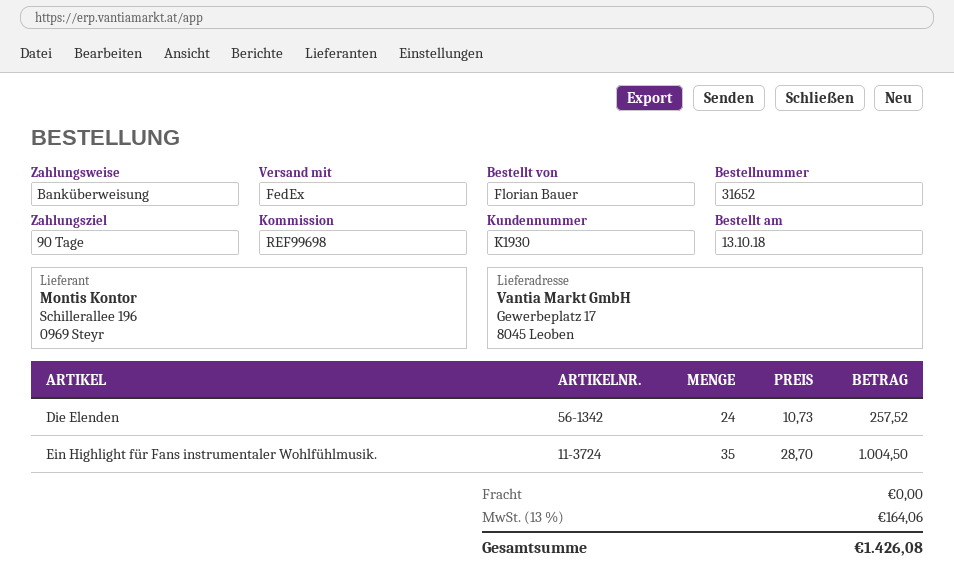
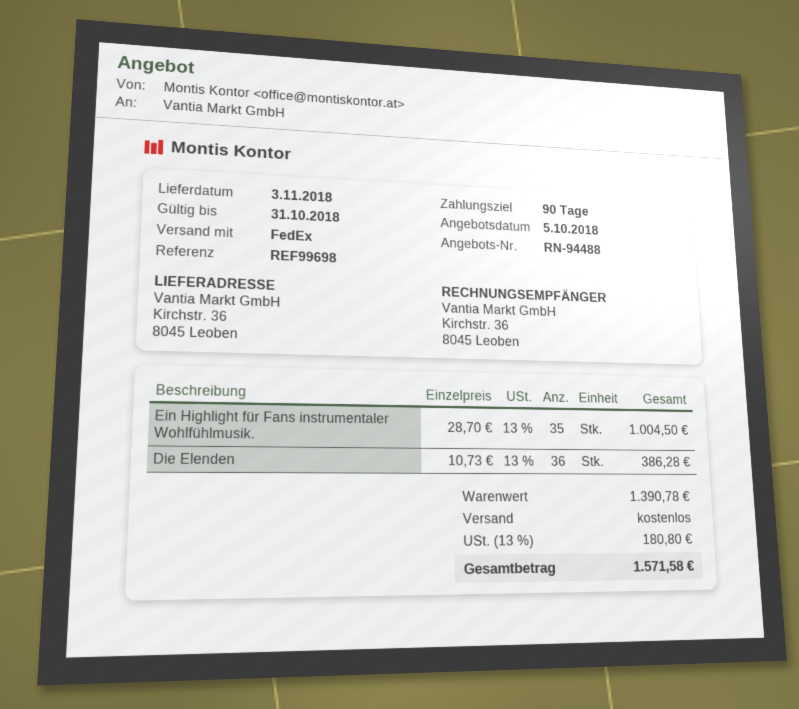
ship to: Gewerbeplatz 17, 8045 Leoben -> Kirchstr. 36, 8045 Leoben
Die Elenden: 24 x 10.73 = 257.52 -> 36 x 10.73 = 386.28
tax: 13% = 164.06 -> 13% = 180.80
total: 1426.08 -> 1571.58

